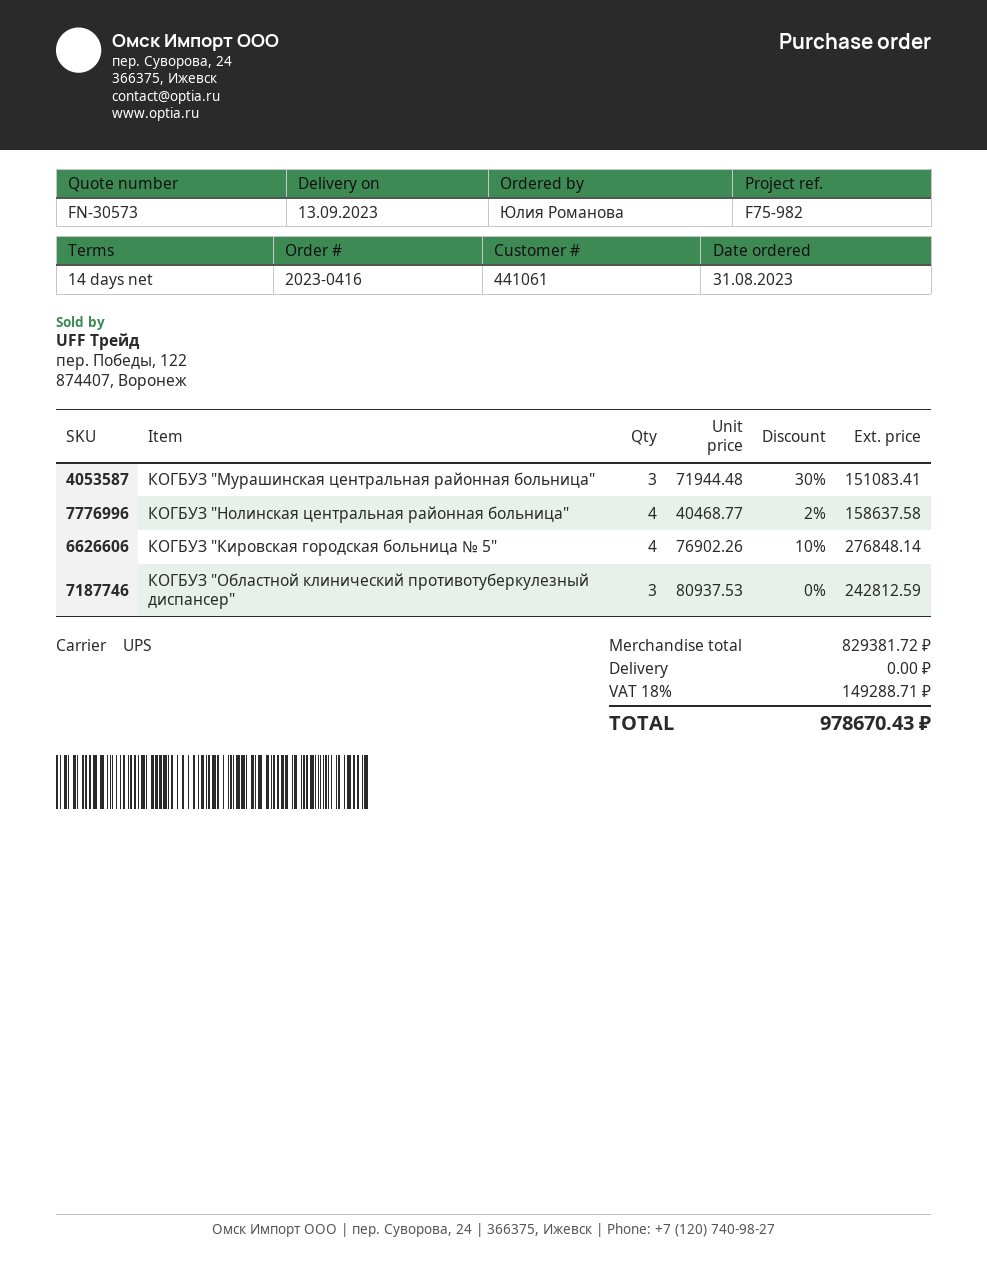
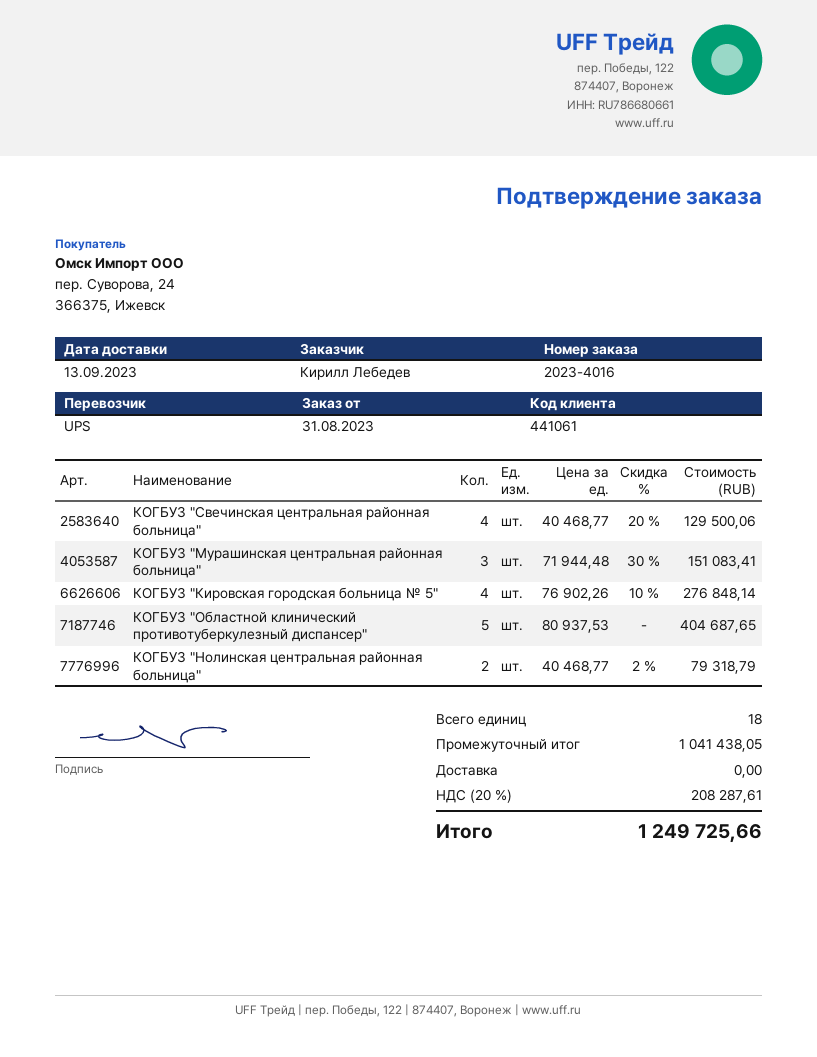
order number: 2023-0416 -> 2023-4016
ordered by: Юлия Романова -> Кирилл Лебедев
КОГБУЗ "Нолинская центральная районная больница": 4 x 40468.77 - 2% = 158637.58 -> 2 x 40468.77 - 2% = 79318.79
КОГБУЗ "Областной клинический противотуберкулезный диспансер": 3 x 80937.53 = 242812.59 -> 5 x 80937.53 = 404687.65
КОГБУЗ "Свечинская центральная районная больница": none -> 4 x 40468.77 - 20% = 129500.06
subtotal: 829381.72 -> 1041438.05
tax: 18% = 149288.71 -> 20% = 208287.61
total: 978670.43 -> 1249725.66

